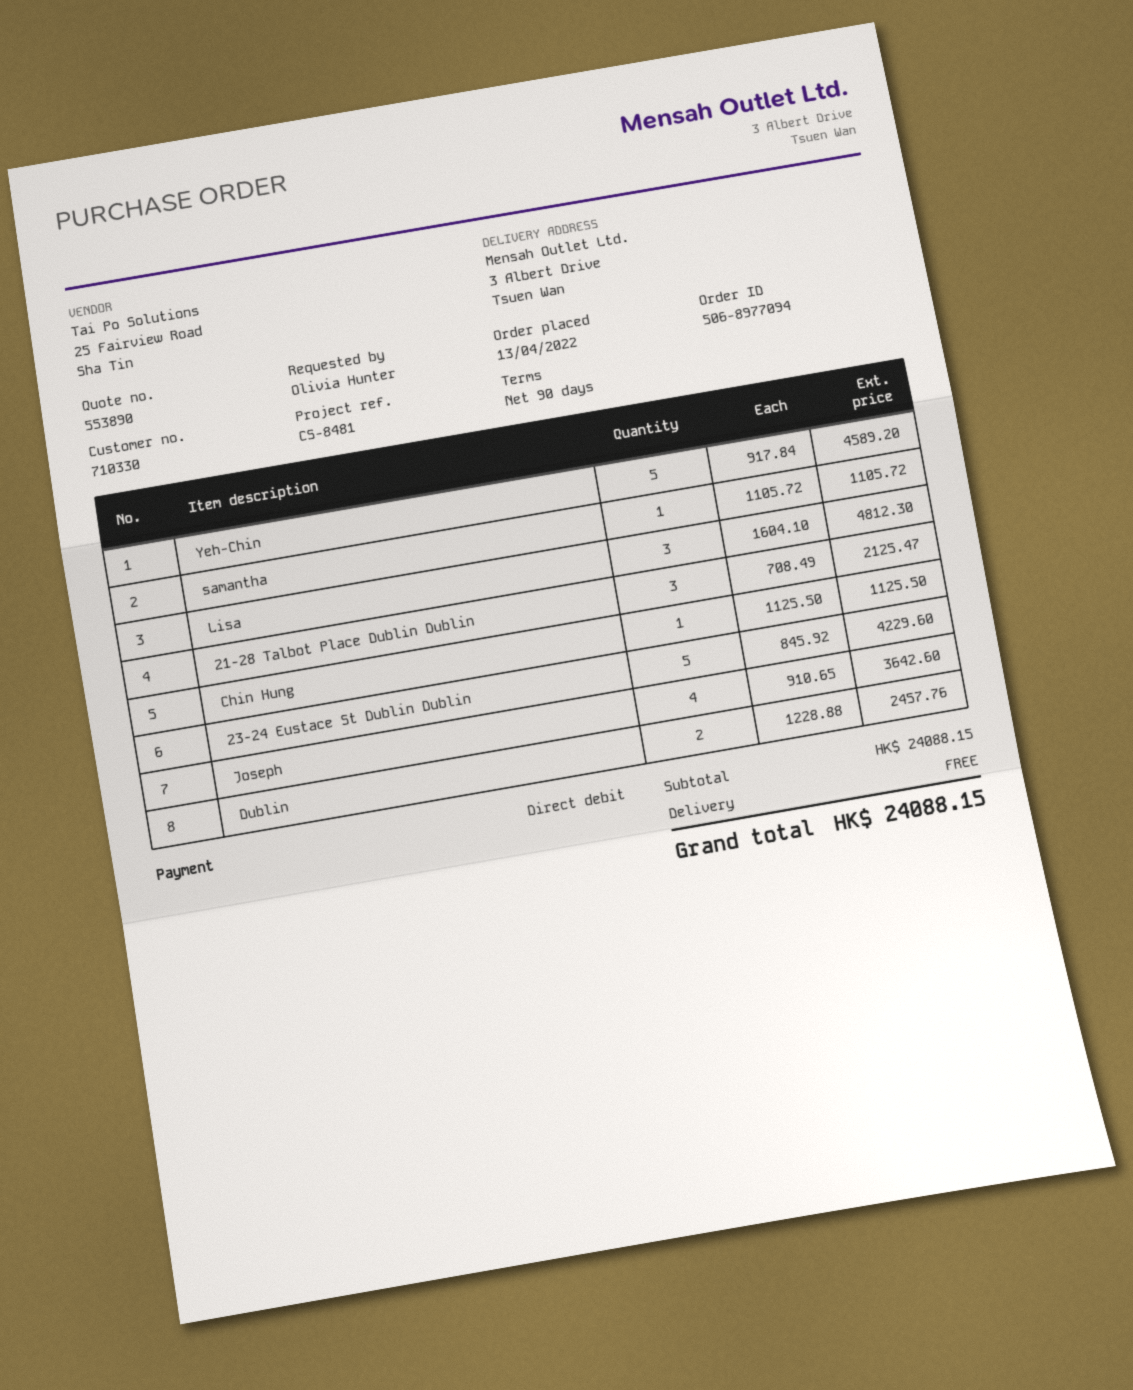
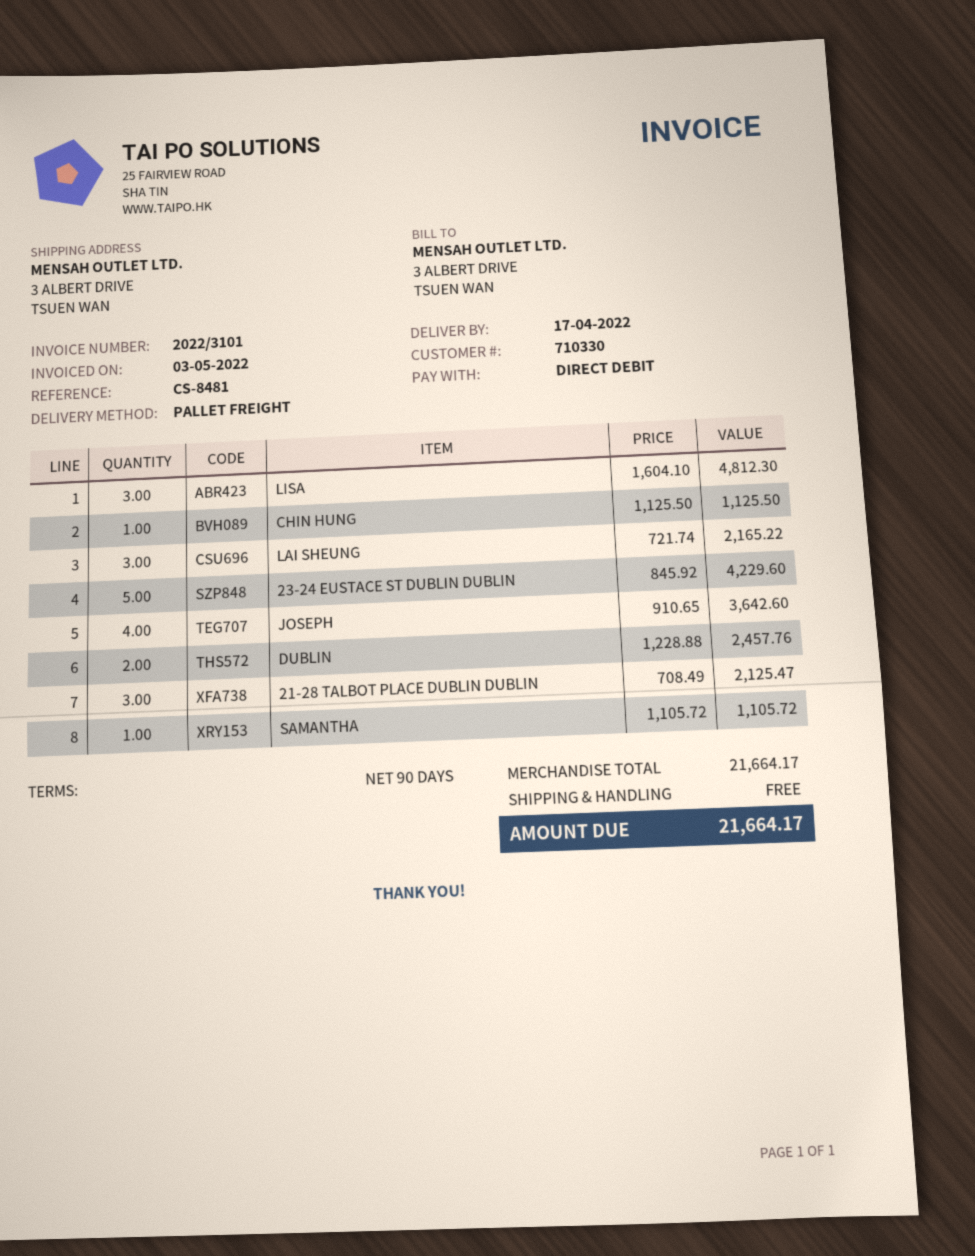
Yeh-Chin: 5 x 917.84 = 4589.20 -> none
LAI SHEUNG: none -> 3 x 721.74 = 2165.22
subtotal: 24088.15 -> 21664.17
total: 24088.15 -> 21664.17

